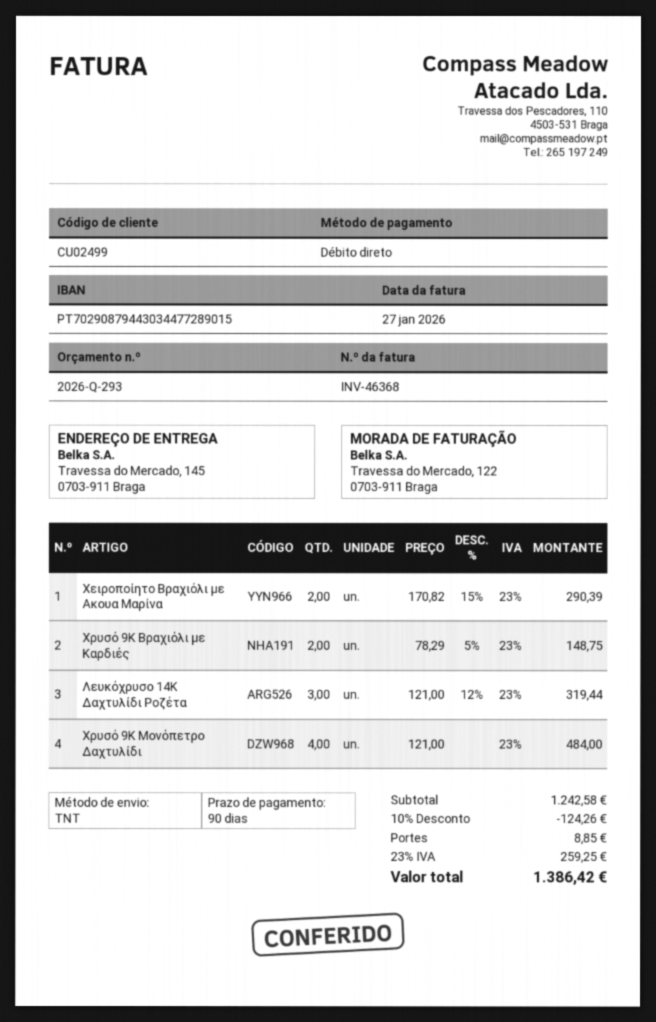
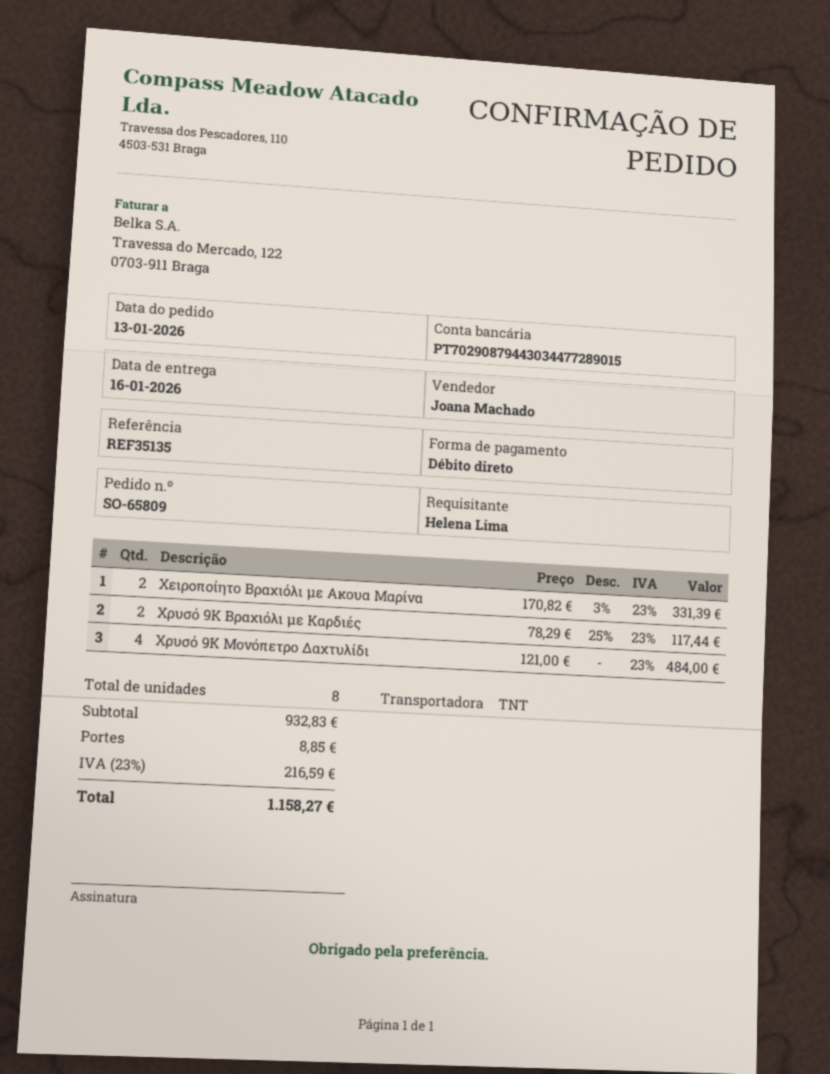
Χειροποίητο Βραχιόλι με Ακουα Μαρίνα: 2 x 170.82 - 15% = 290.39 -> 2 x 170.82 - 3% = 331.39
Χρυσό 9Κ Βραχιόλι με Καρδιές: 2 x 78.29 - 5% = 148.75 -> 2 x 78.29 - 25% = 117.44
Λευκόχρυσο 14Κ Δαχτυλίδι Ροζέτα: 3 x 121.00 - 12% = 319.44 -> none
subtotal: 1242.58 -> 932.83
discount: 10% = 124.26 -> none
tax: 23% = 259.25 -> 23% = 216.59
total: 1386.42 -> 1158.27

